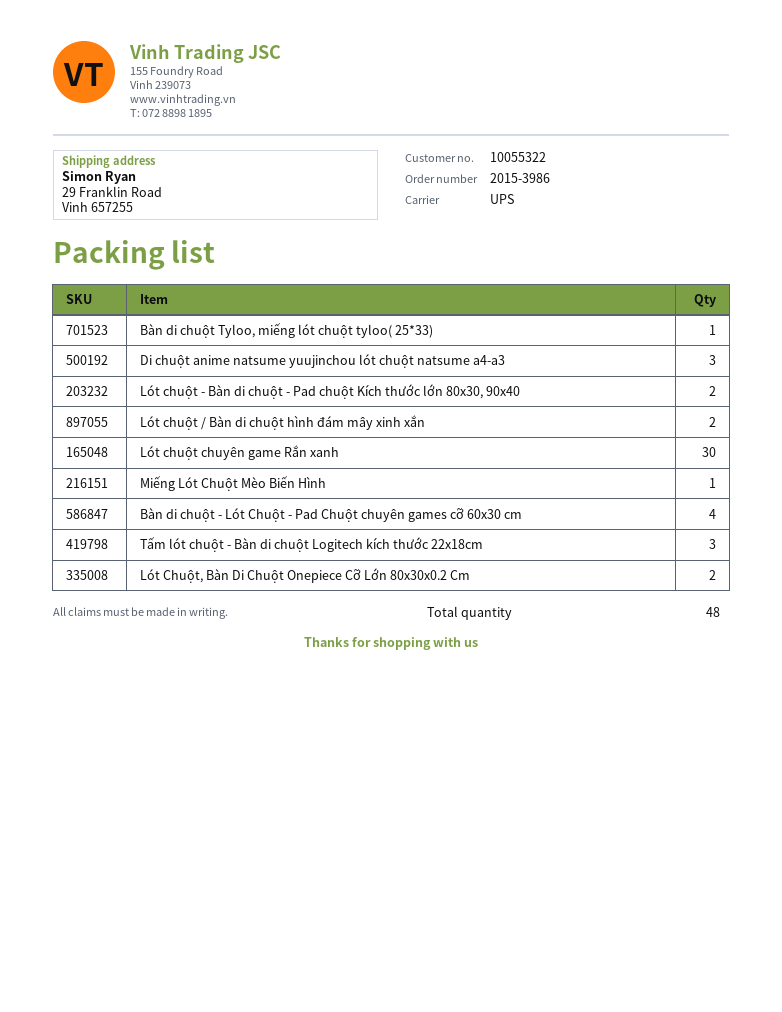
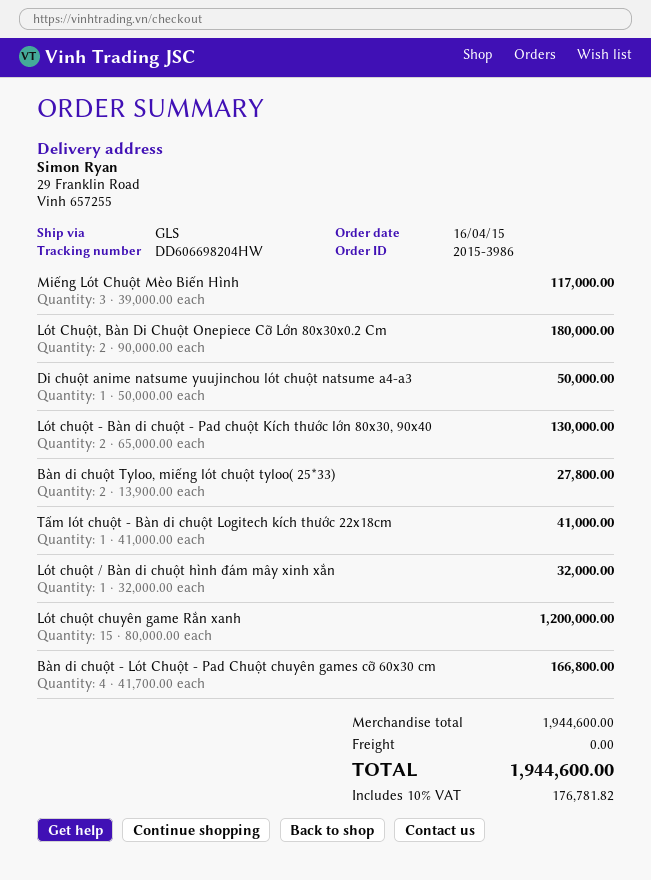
shipping method: UPS -> GLS
Bàn di chuột Tyloo, miếng lót chuột tyloo( 25*33): 1 -> 2
Di chuột anime natsume yuujinchou lót chuột natsume a4-a3: 3 -> 1
Lót chuột / Bàn di chuột hình đám mây xinh xắn: 2 -> 1
Lót chuột chuyên game Rắn xanh: 30 -> 15
Miếng Lót Chuột Mèo Biến Hình: 1 -> 3
Tấm lót chuột - Bàn di chuột Logitech kích thước 22x18cm: 3 -> 1

